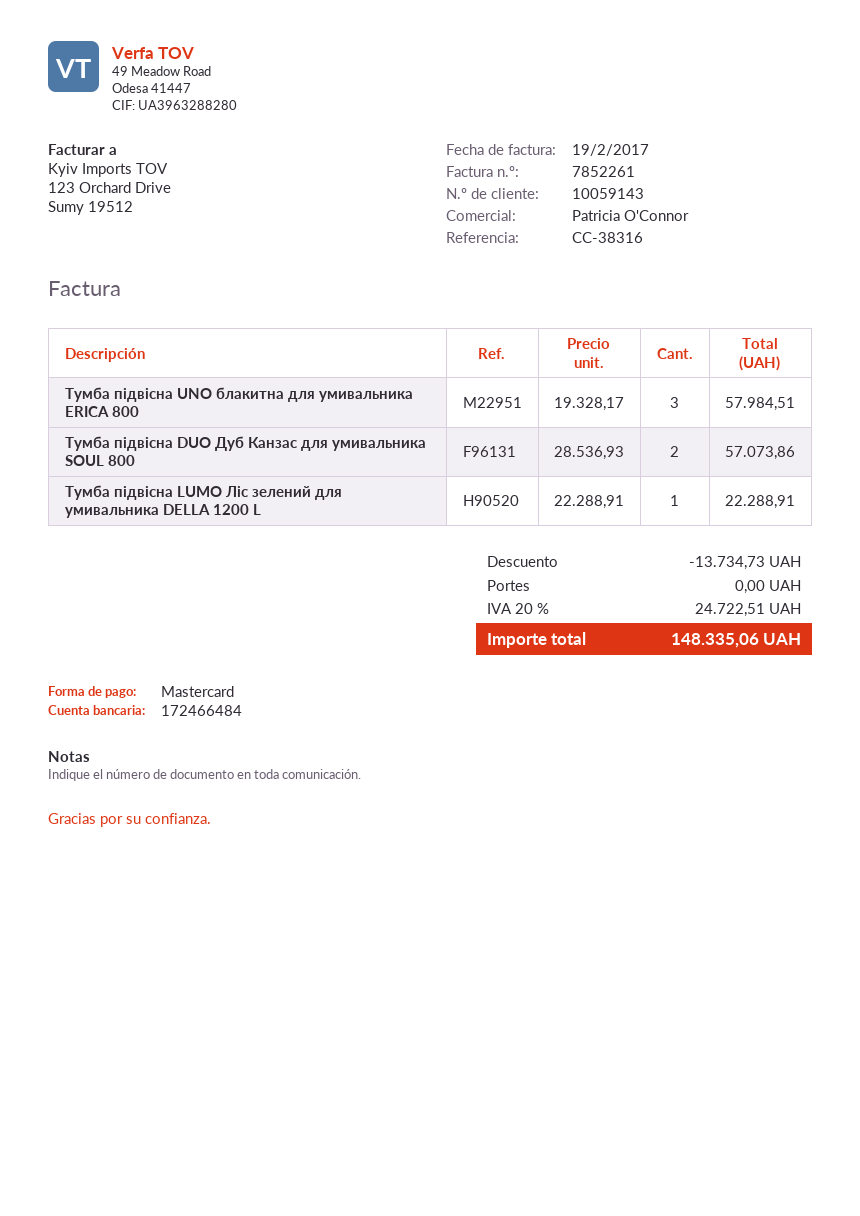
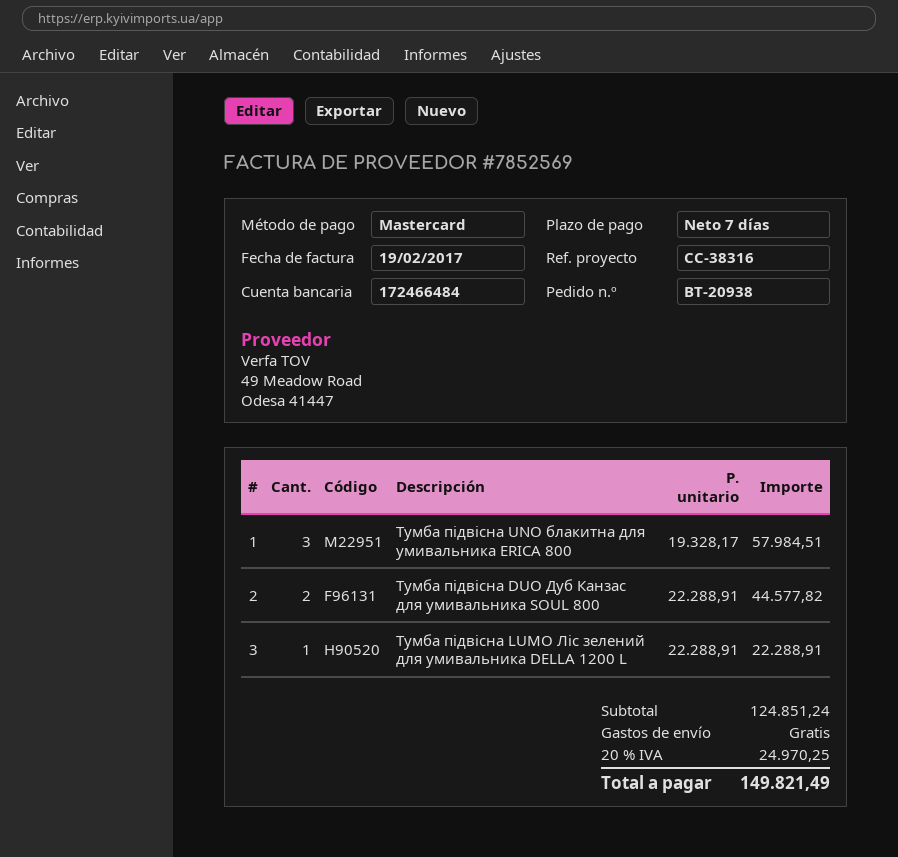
invoice number: 7852261 -> 7852569
Тумба підвісна DUO Дуб Канзас для умивальника SOUL 800: 2 x 28536.93 = 57073.86 -> 2 x 22288.91 = 44577.82
discount: 13734.73 -> none
tax: 20% = 24722.51 -> 20% = 24970.25
total: 148335.06 -> 149821.49

